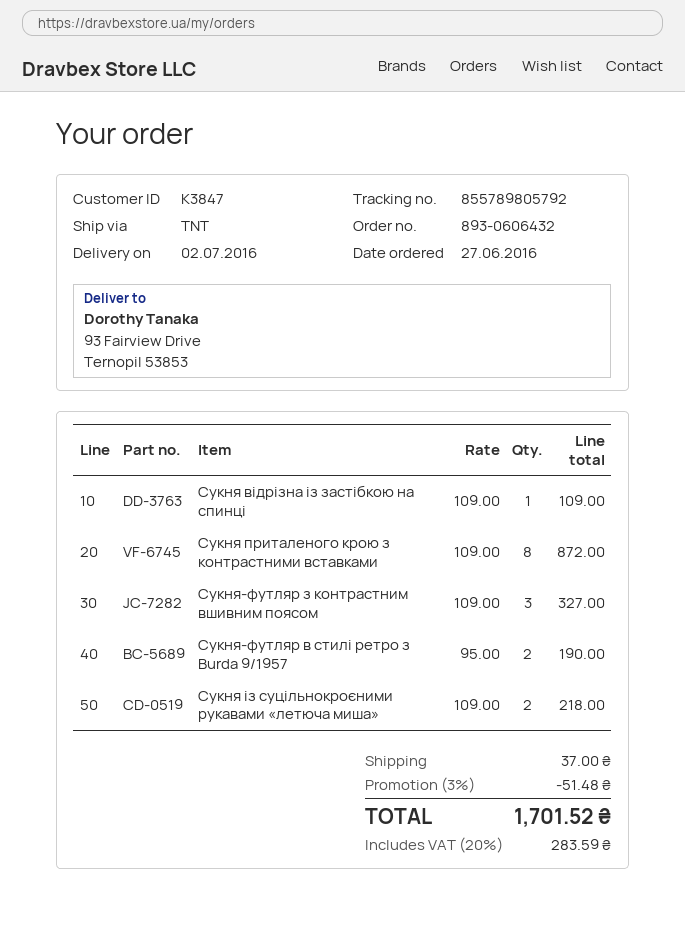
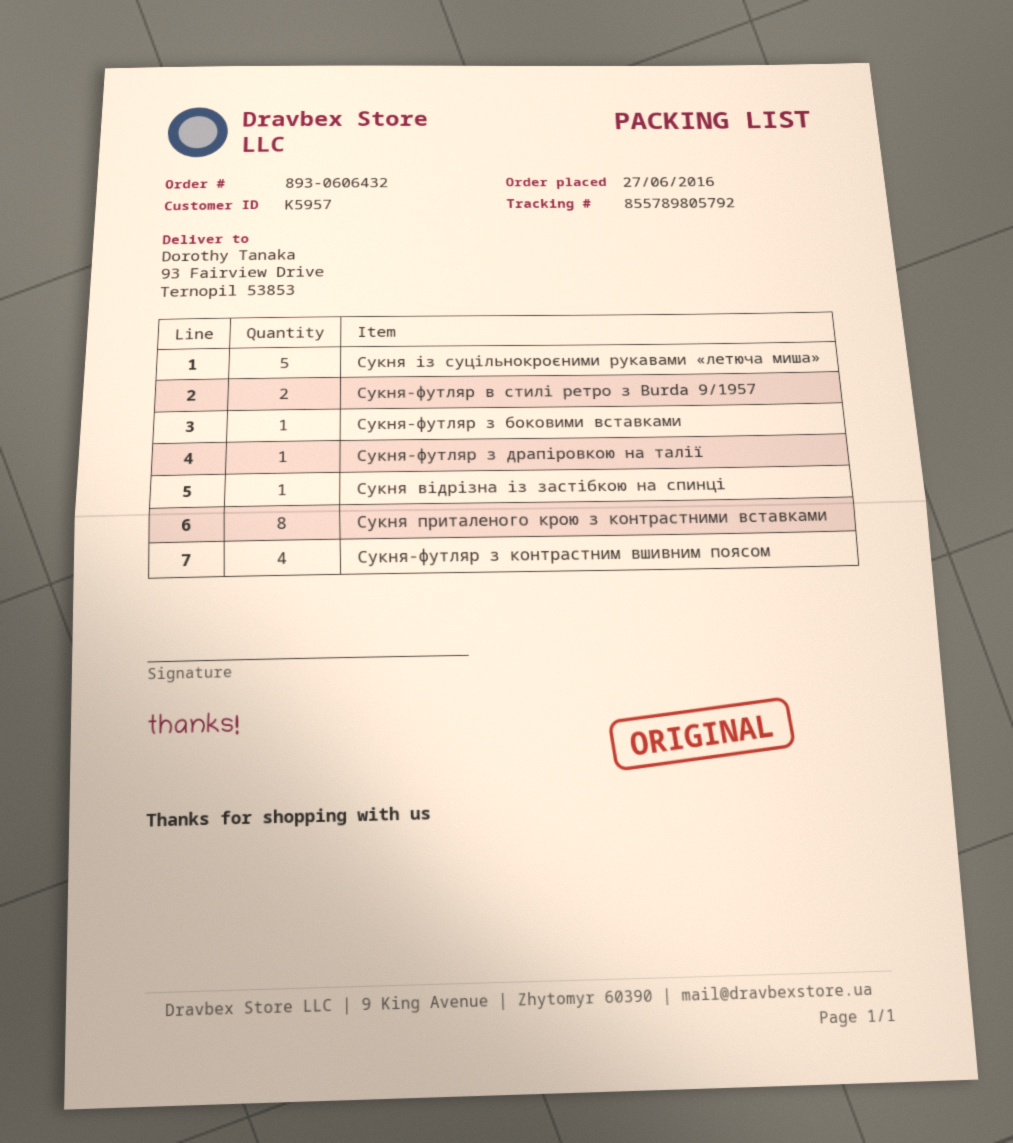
customer number: K3847 -> K5957
Сукня-футляр з контрастним вшивним поясом: 3 -> 4
Сукня із суцільнокроєними рукавами «летюча миша»: 2 -> 5
Сукня-футляр з боковими вставками: none -> 1
Сукня-футляр з драпіровкою на талії: none -> 1

